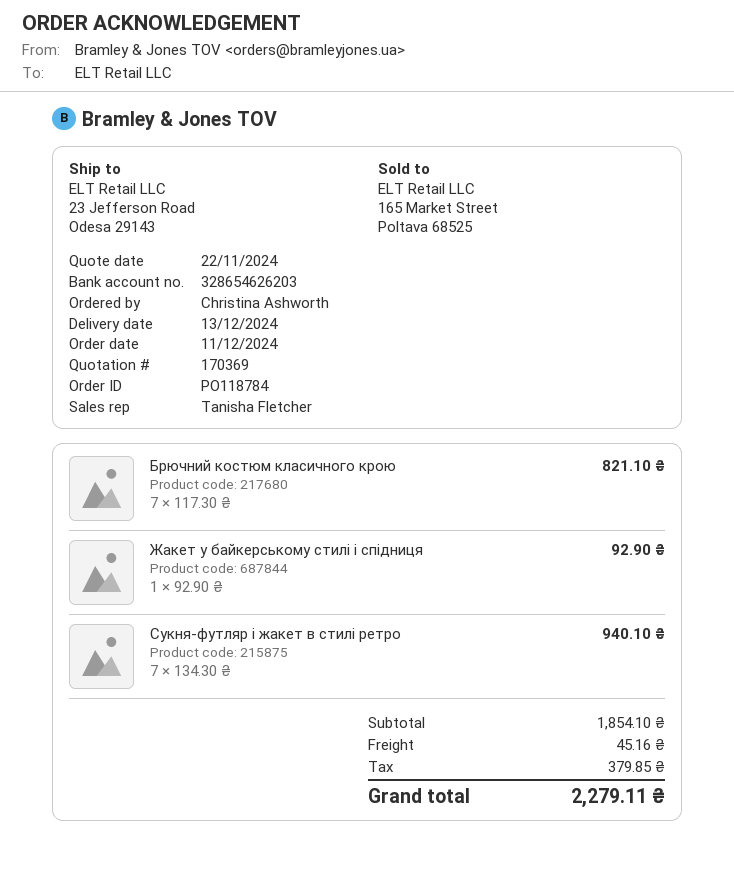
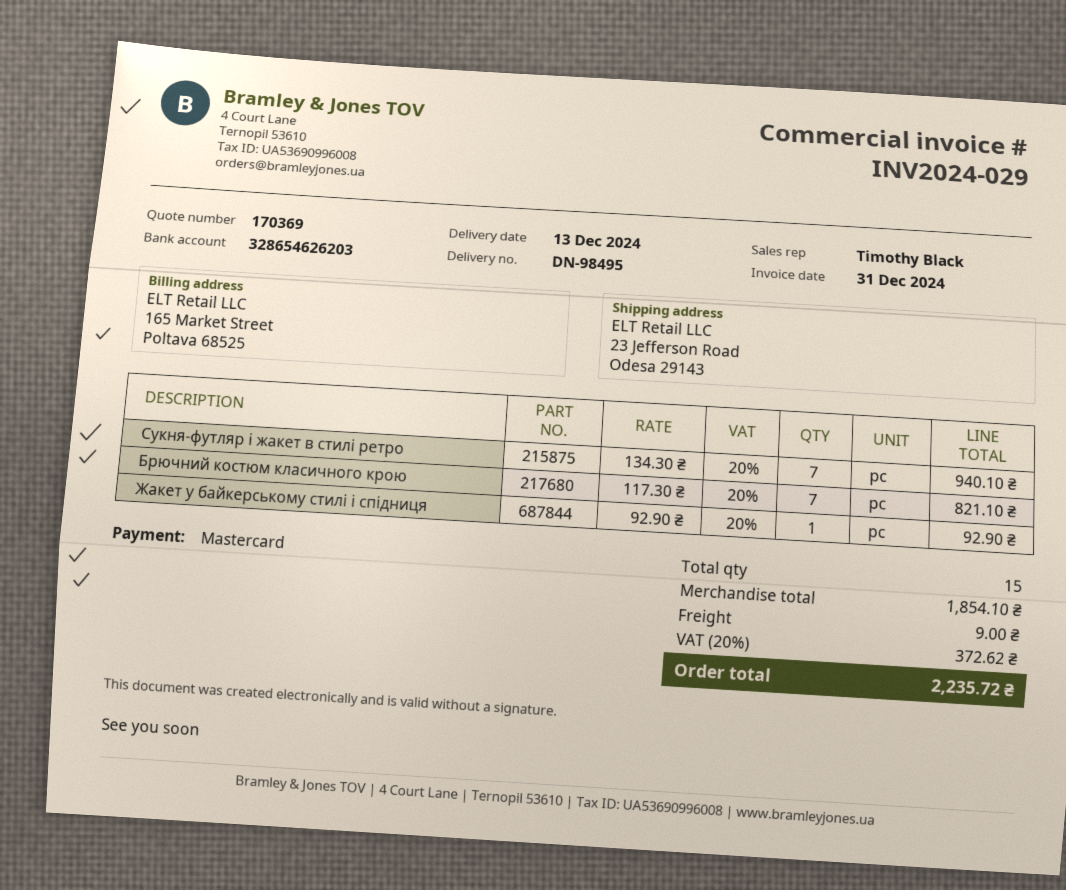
sales rep: Tanisha Fletcher -> Timothy Black
shipping: 45.16 -> 9.00
tax: 379.85 -> 372.62
total: 2279.11 -> 2235.72

